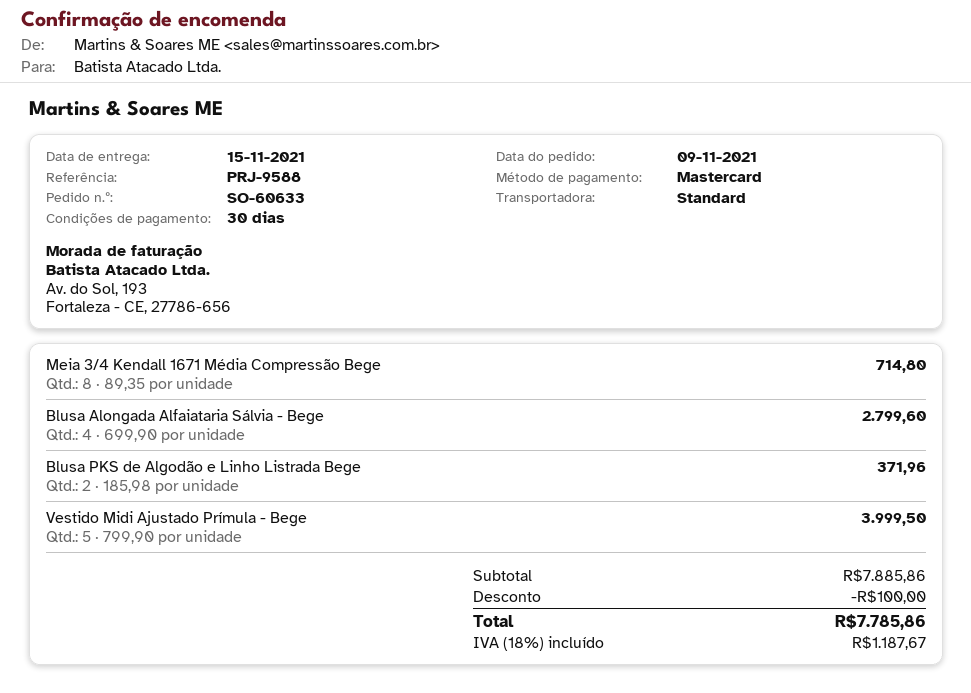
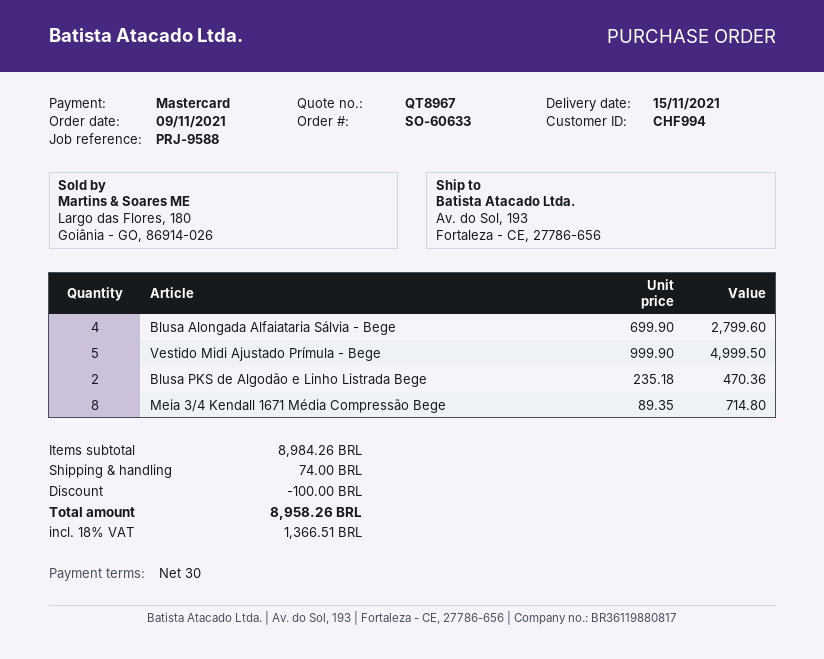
Blusa PKS de Algodão e Linho Listrada Bege: 2 x 185.98 = 371.96 -> 2 x 235.18 = 470.36
Vestido Midi Ajustado Prímula - Bege: 5 x 799.90 = 3999.50 -> 5 x 999.90 = 4999.50
subtotal: 7885.86 -> 8984.26
shipping: none -> 74.00
tax: 18% = 1187.67 -> 18% = 1366.51
total: 7785.86 -> 8958.26

